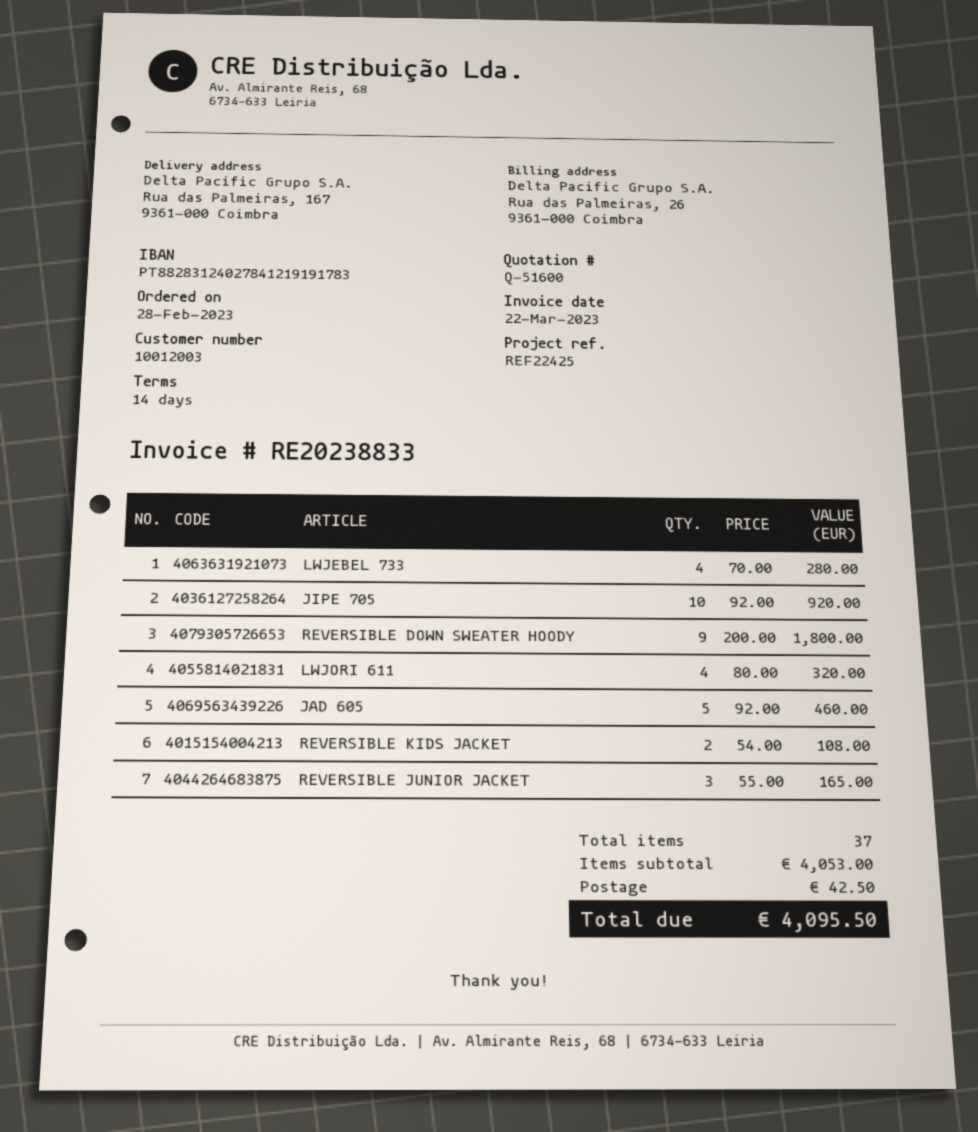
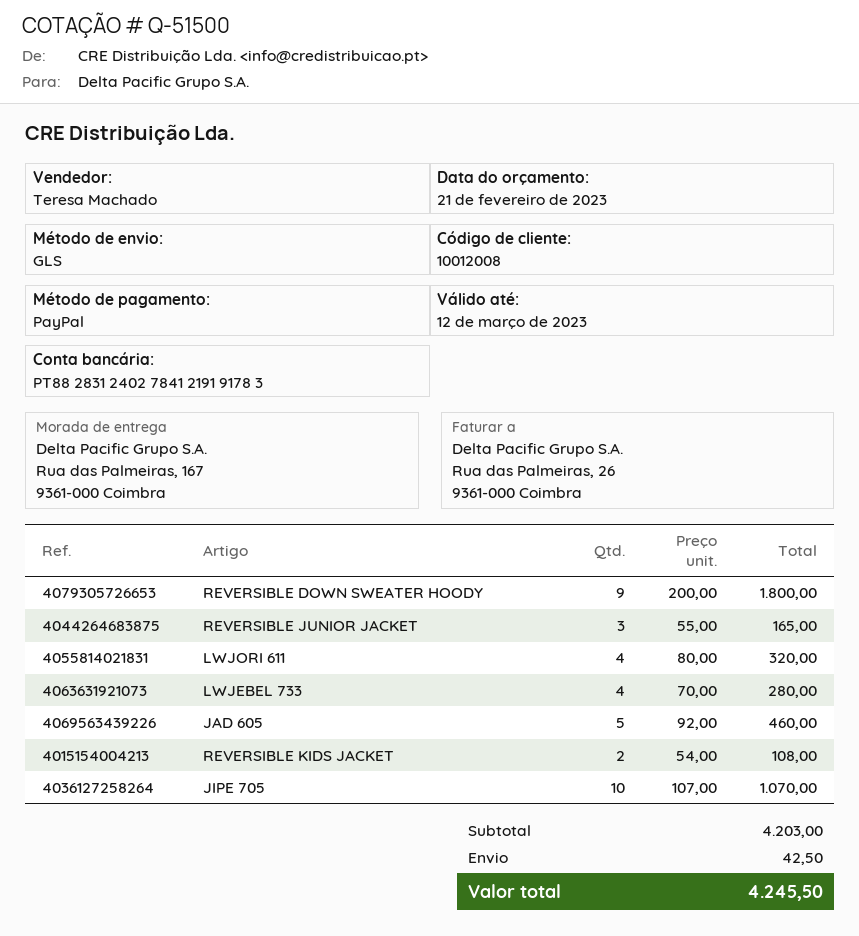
quote number: Q-51600 -> Q-51500
customer number: 10012003 -> 10012008
JIPE 705: 10 x 92.00 = 920.00 -> 10 x 107.00 = 1070.00
subtotal: 4053.00 -> 4203.00
total: 4095.50 -> 4245.50

